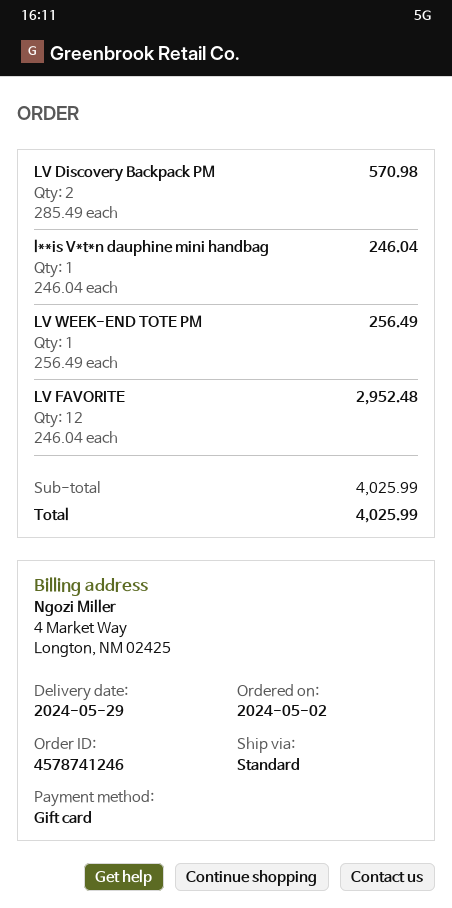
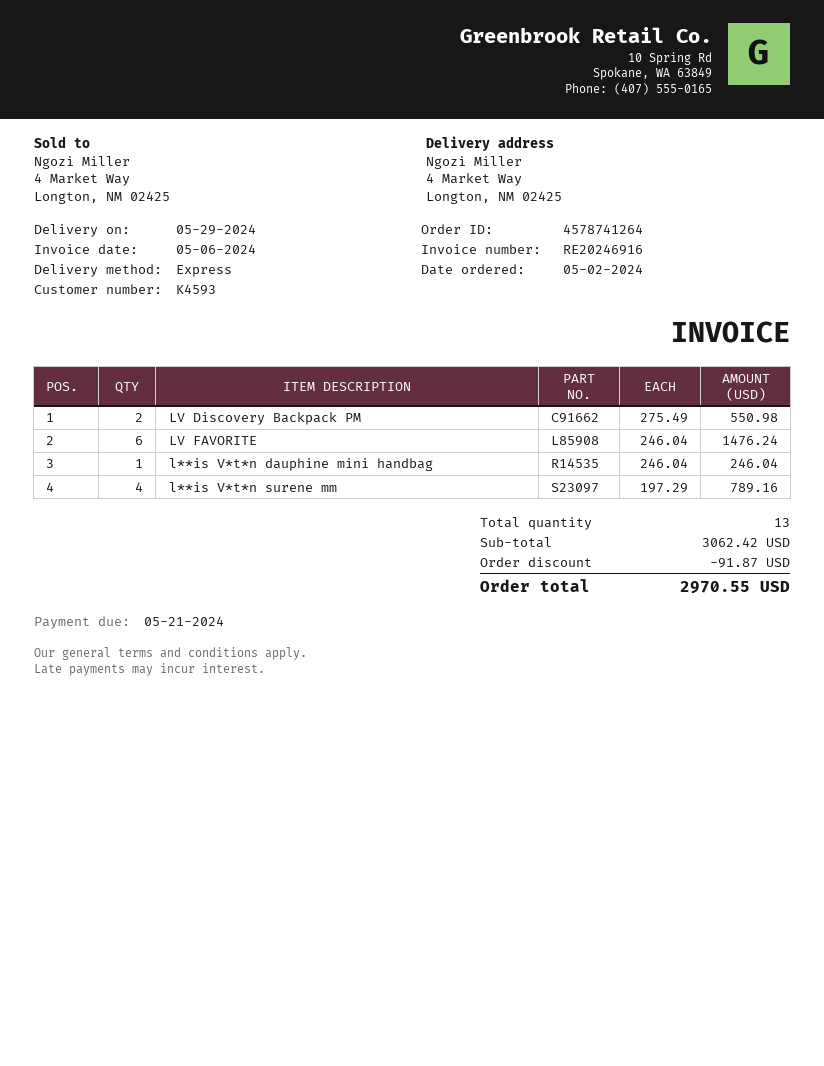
order number: 4578741246 -> 4578741264
shipping method: standard -> express
LV Discovery Backpack PM: 2 x 285.49 = 570.98 -> 2 x 275.49 = 550.98
LV WEEK-END TOTE PM: 1 x 256.49 = 256.49 -> none
LV FAVORITE: 12 x 246.04 = 2952.48 -> 6 x 246.04 = 1476.24
l**is V*t*n surene mm: none -> 4 x 197.29 = 789.16
subtotal: 4025.99 -> 3062.42
discount: none -> 91.87
total: 4025.99 -> 2970.55

